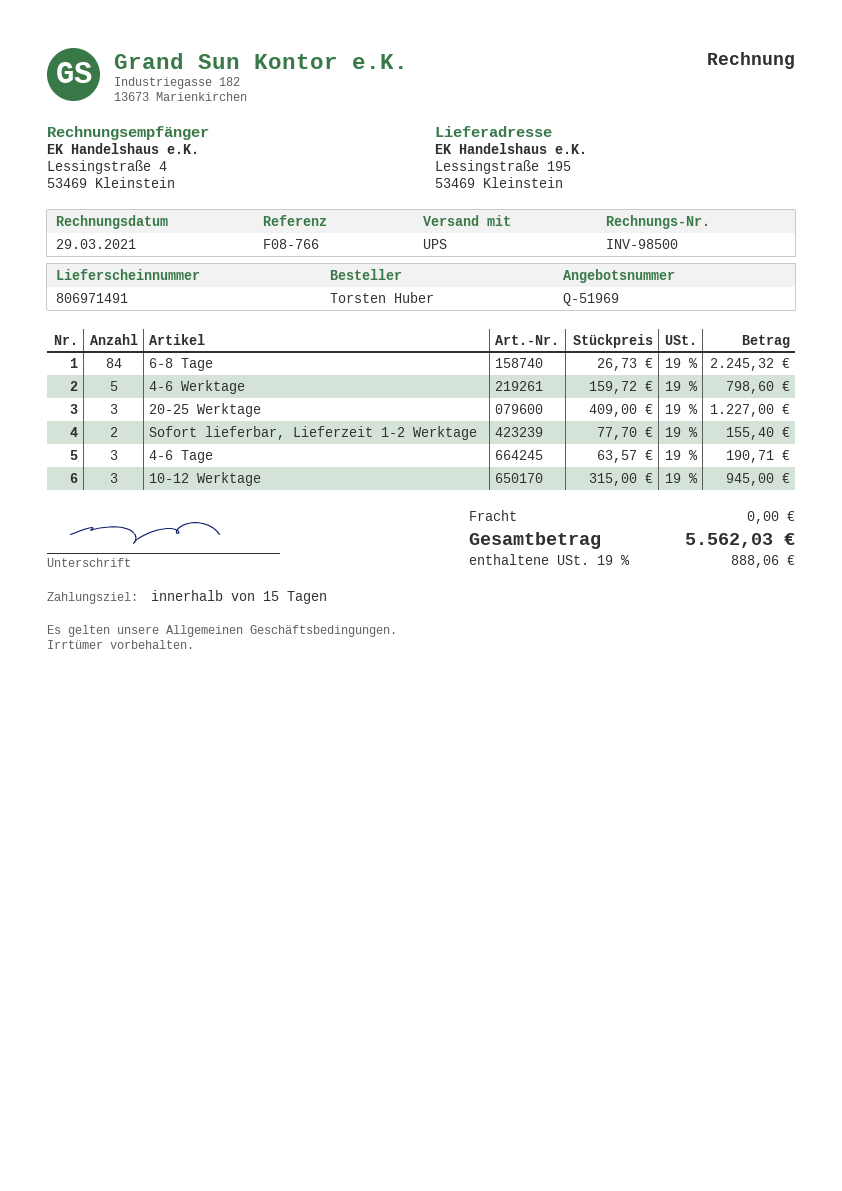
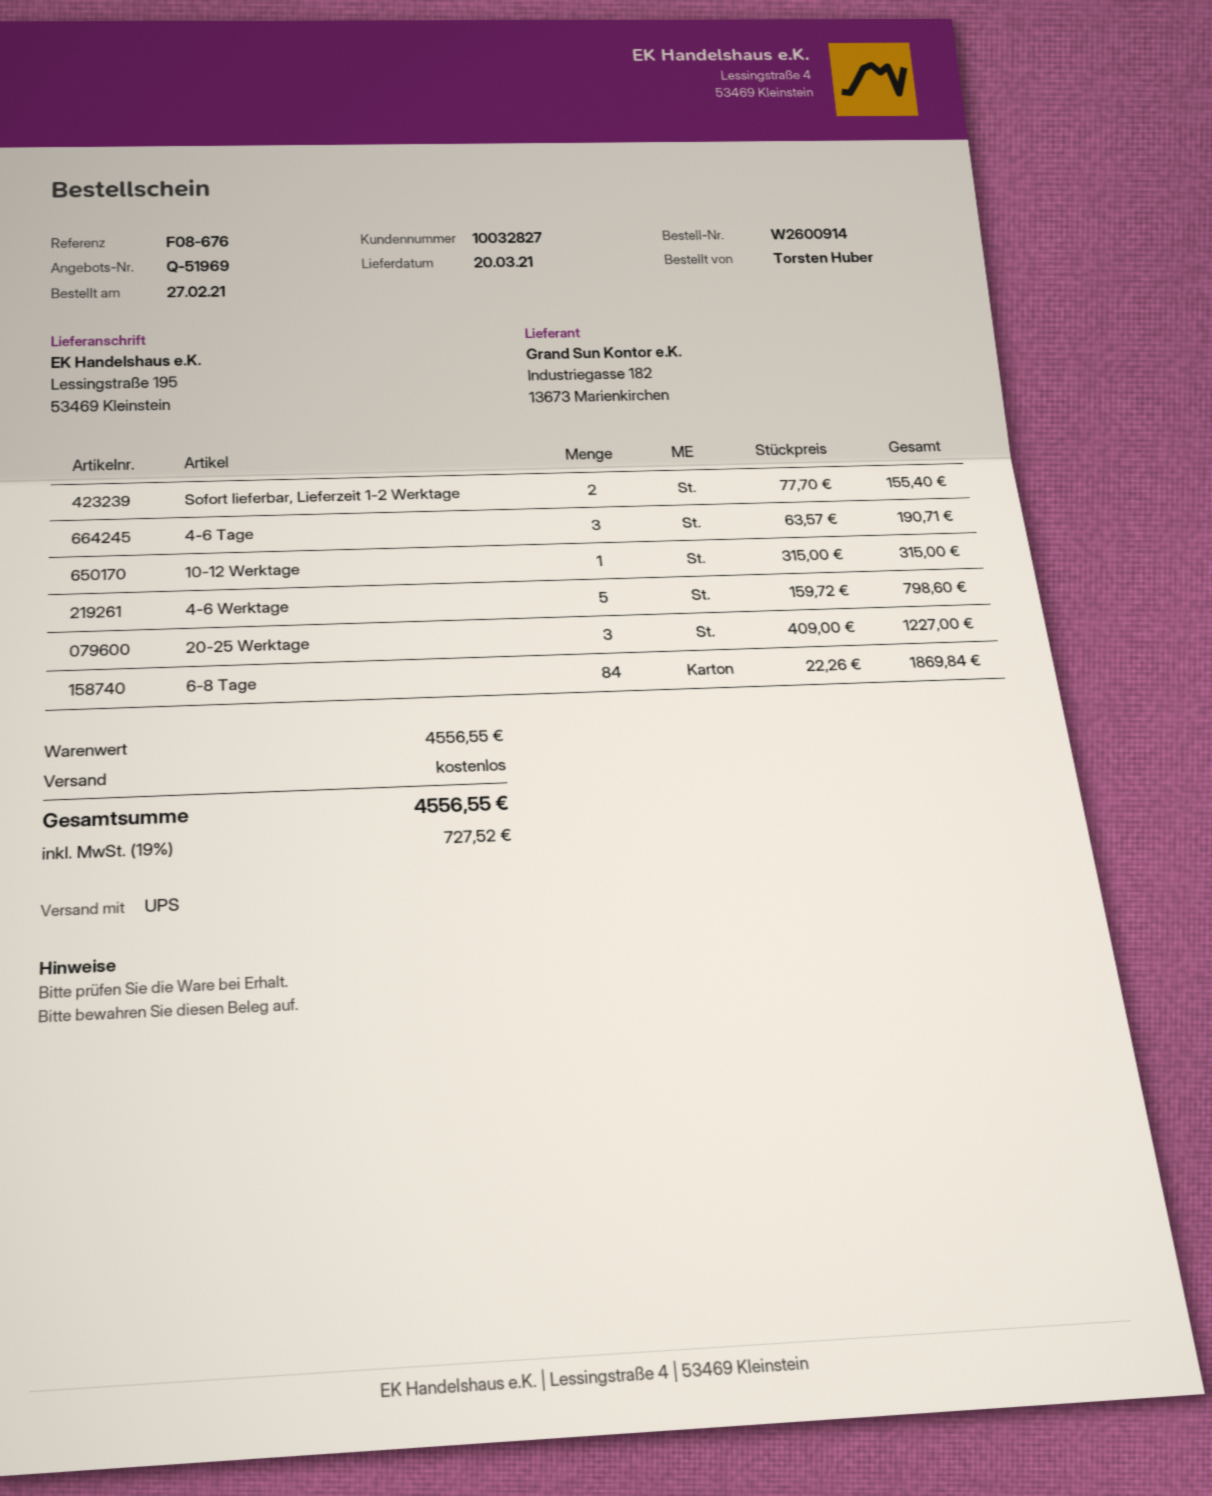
reference: F08-766 -> F08-676
6-8 Tage: 84 x 26.73 = 2245.32 -> 84 x 22.26 = 1869.84
10-12 Werktage: 3 x 315.00 = 945.00 -> 1 x 315.00 = 315.00
tax: 19% = 888.06 -> 19% = 727.52
total: 5562.03 -> 4556.55

